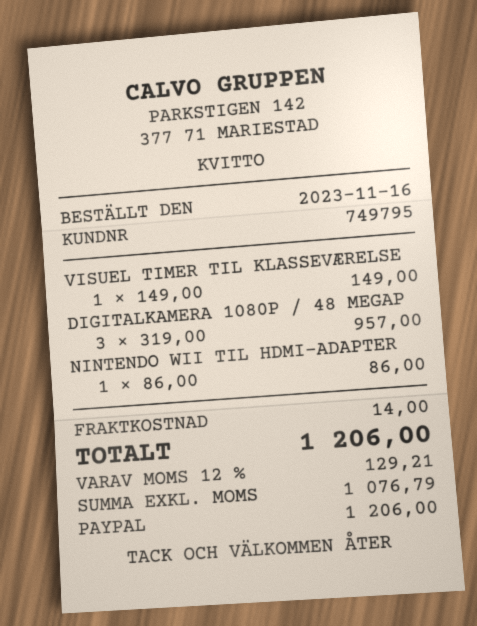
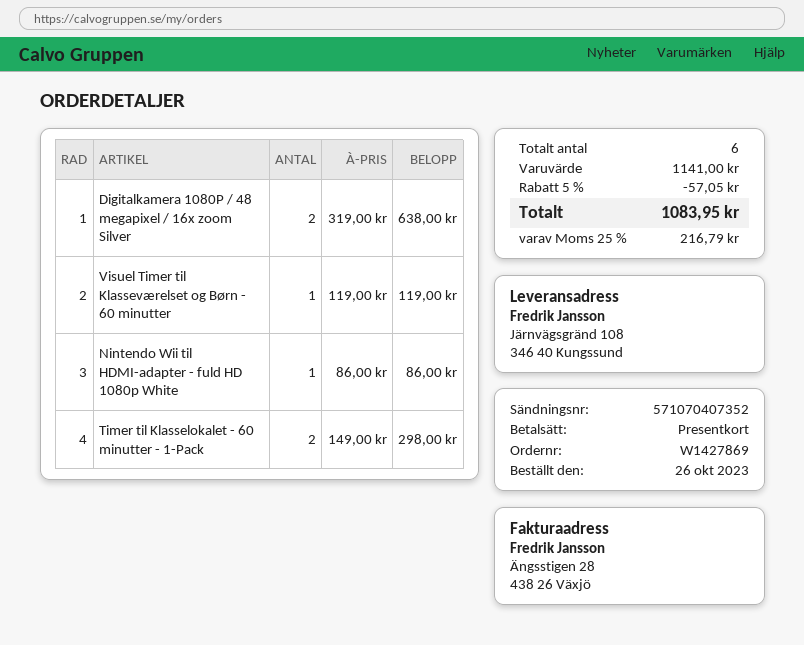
order date: 2023-11-16 -> 2023-10-26
payment method: PayPal -> gift card
VISUEL TIMER TIL KLASSEVÆRELSE: 1 x 149.00 = 149.00 -> 1 x 119.00 = 119.00
DIGITALKAMERA 1080P / 48 MEGAP: 3 x 319.00 = 957.00 -> 2 x 319.00 = 638.00
Timer til Klasselokalet - 60 minutter - 1-Pack: none -> 2 x 149.00 = 298.00
discount: none -> 5% = 57.05
shipping: 14.00 -> none
tax: 12% = 129.21 -> 25% = 216.79
total: 1206.00 -> 1083.95

